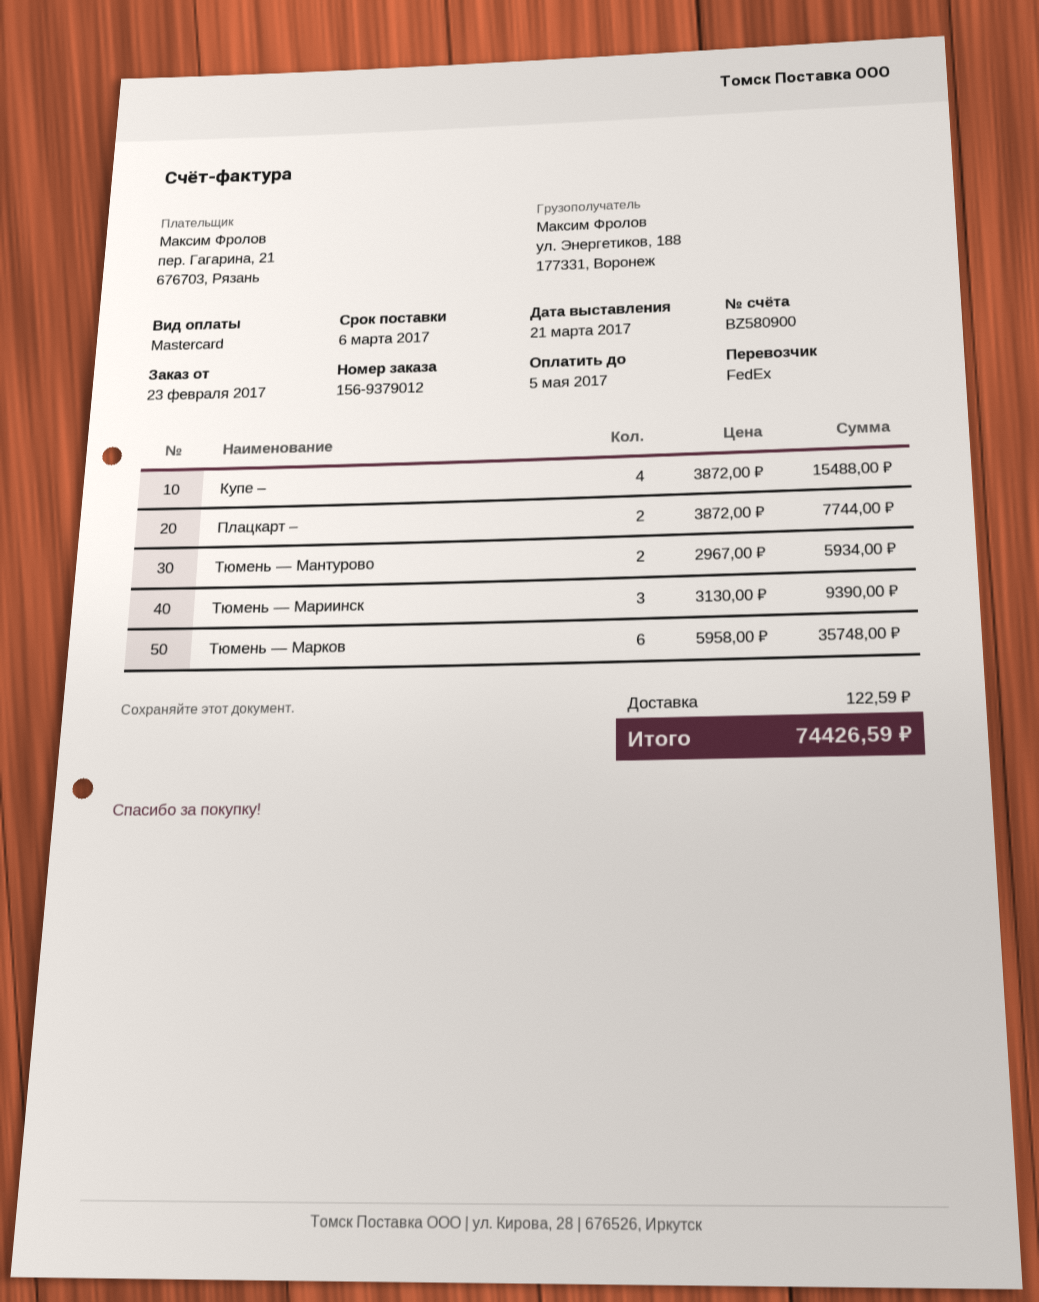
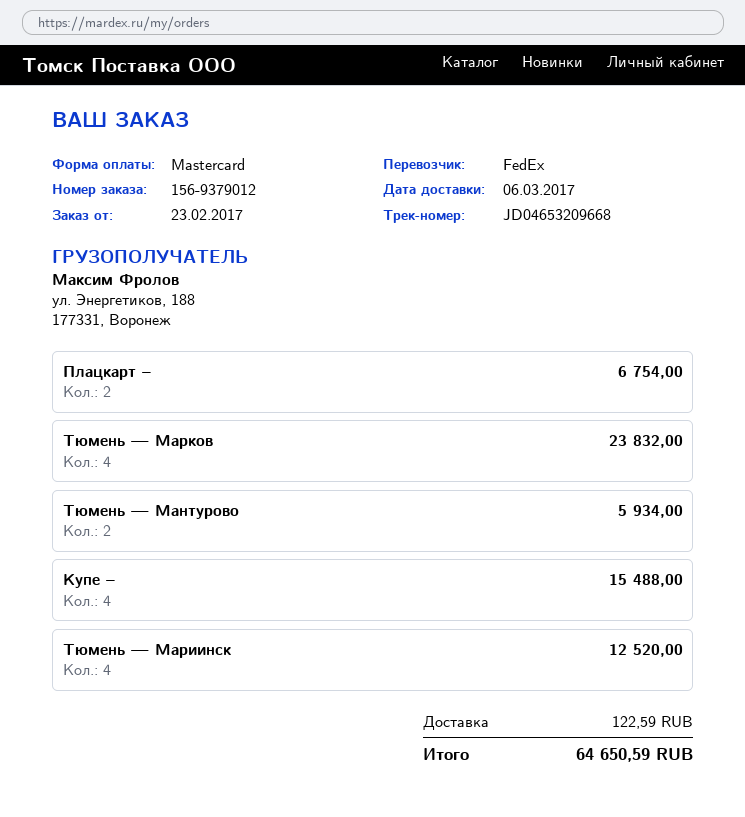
Плацкарт –: 2 for 7744.00 -> 2 for 6754.00
Тюмень — Мариинск: 3 for 9390.00 -> 4 for 12520.00
Тюмень — Марков: 6 for 35748.00 -> 4 for 23832.00
total: 74426.59 -> 64650.59

